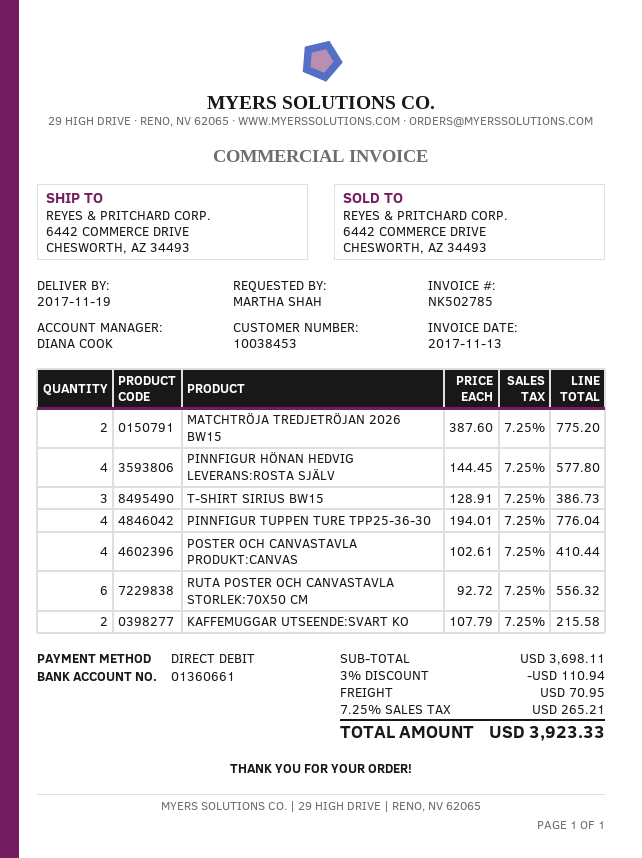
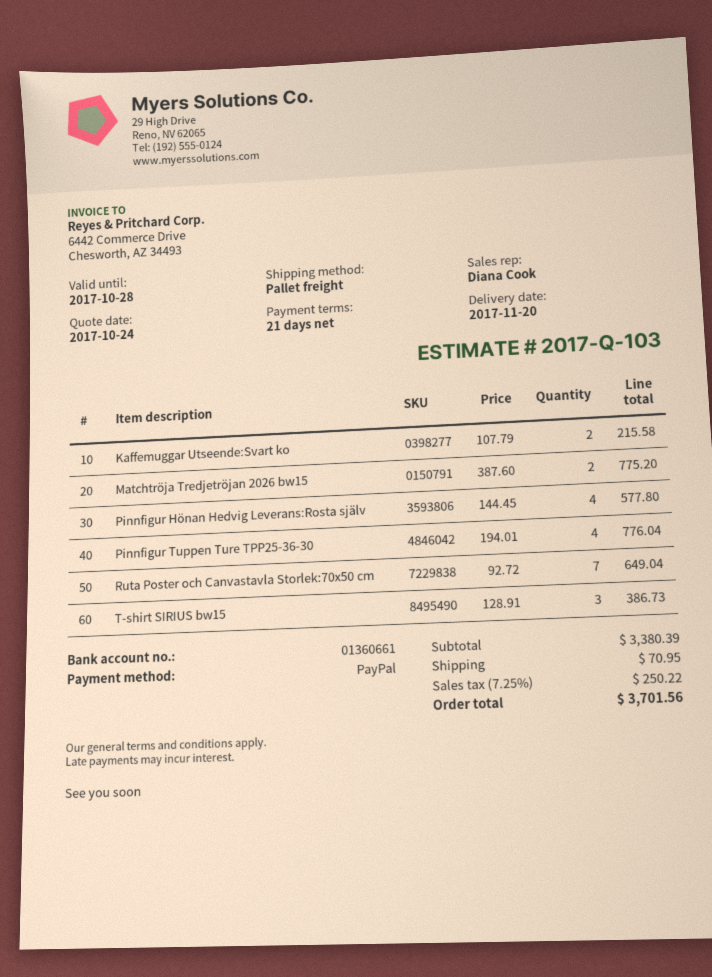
delivery date: 2017-11-19 -> 2017-11-20
payment method: direct debit -> PayPal
POSTER OCH CANVASTAVLA PRODUKT:CANVAS: 4 x 102.61 = 410.44 -> none
RUTA POSTER OCH CANVASTAVLA STORLEK:70X50 CM: 6 x 92.72 = 556.32 -> 7 x 92.72 = 649.04
subtotal: 3698.11 -> 3380.39
discount: 3% = 110.94 -> none
tax: 7.25% = 265.21 -> 7.25% = 250.22
total: 3923.33 -> 3701.56

